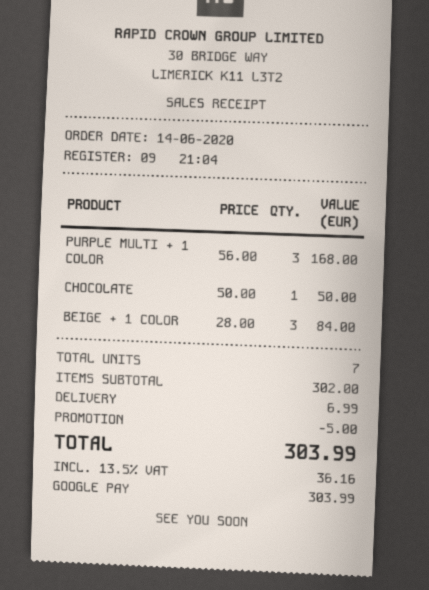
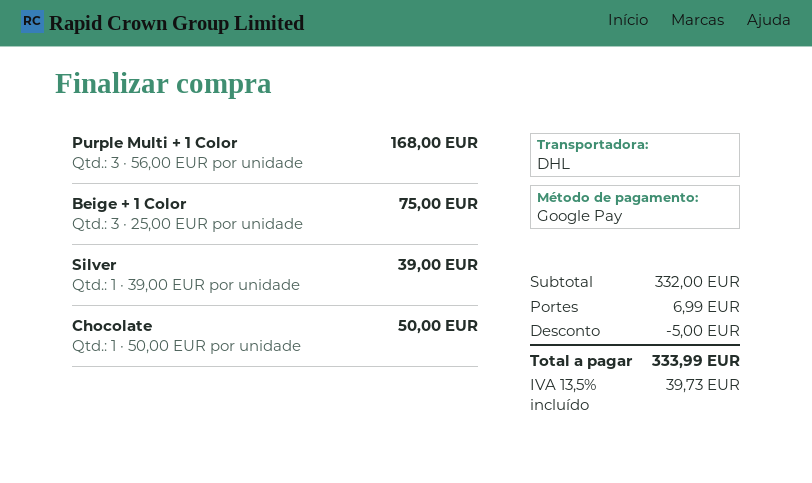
BEIGE + 1 COLOR: 3 x 28.00 = 84.00 -> 3 x 25.00 = 75.00
Silver: none -> 1 x 39.00 = 39.00
subtotal: 302.00 -> 332.00
tax: 13.5% = 36.16 -> 13.5% = 39.73
total: 303.99 -> 333.99

